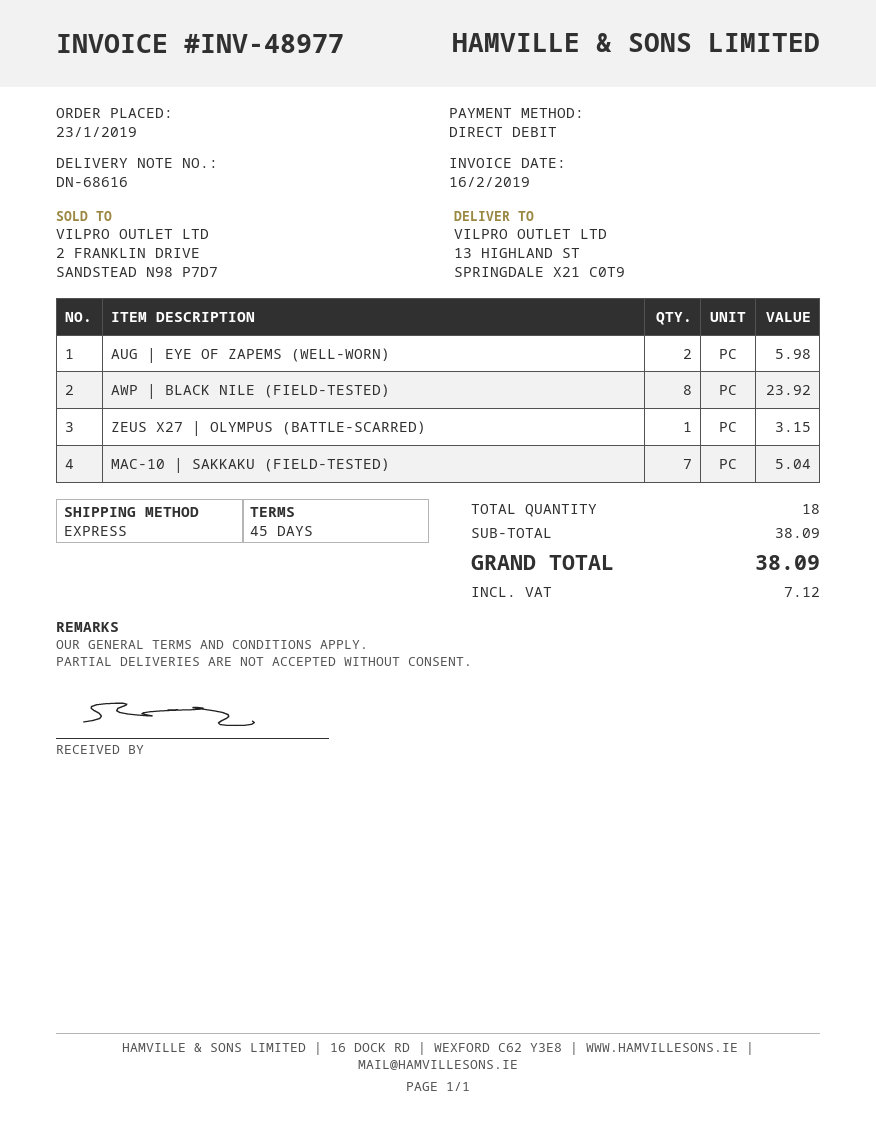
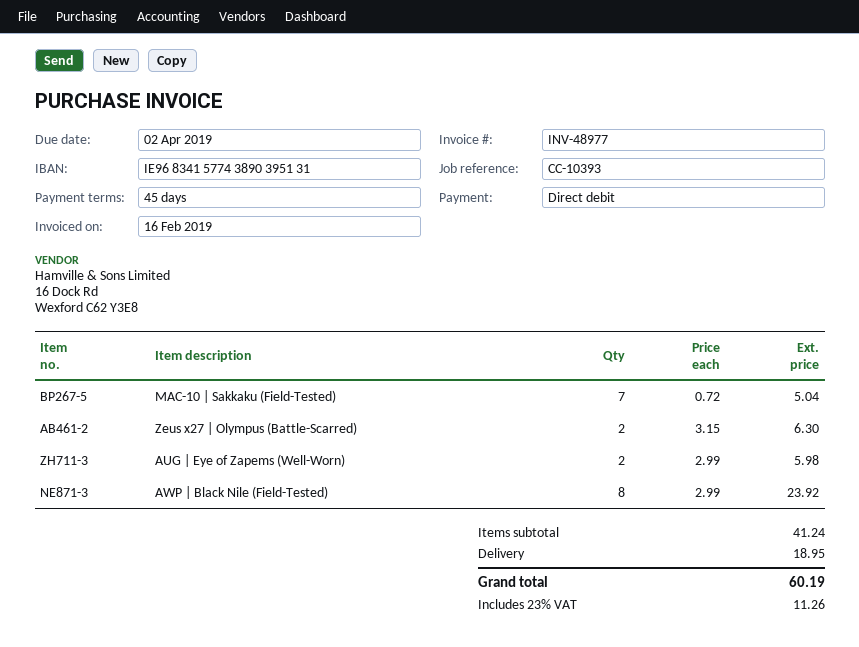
ZEUS X27 | OLYMPUS (BATTLE-SCARRED): 1 for 3.15 -> 2 for 6.30
subtotal: 38.09 -> 41.24
shipping: none -> 18.95
tax: 7.12 -> 11.26
total: 38.09 -> 60.19

